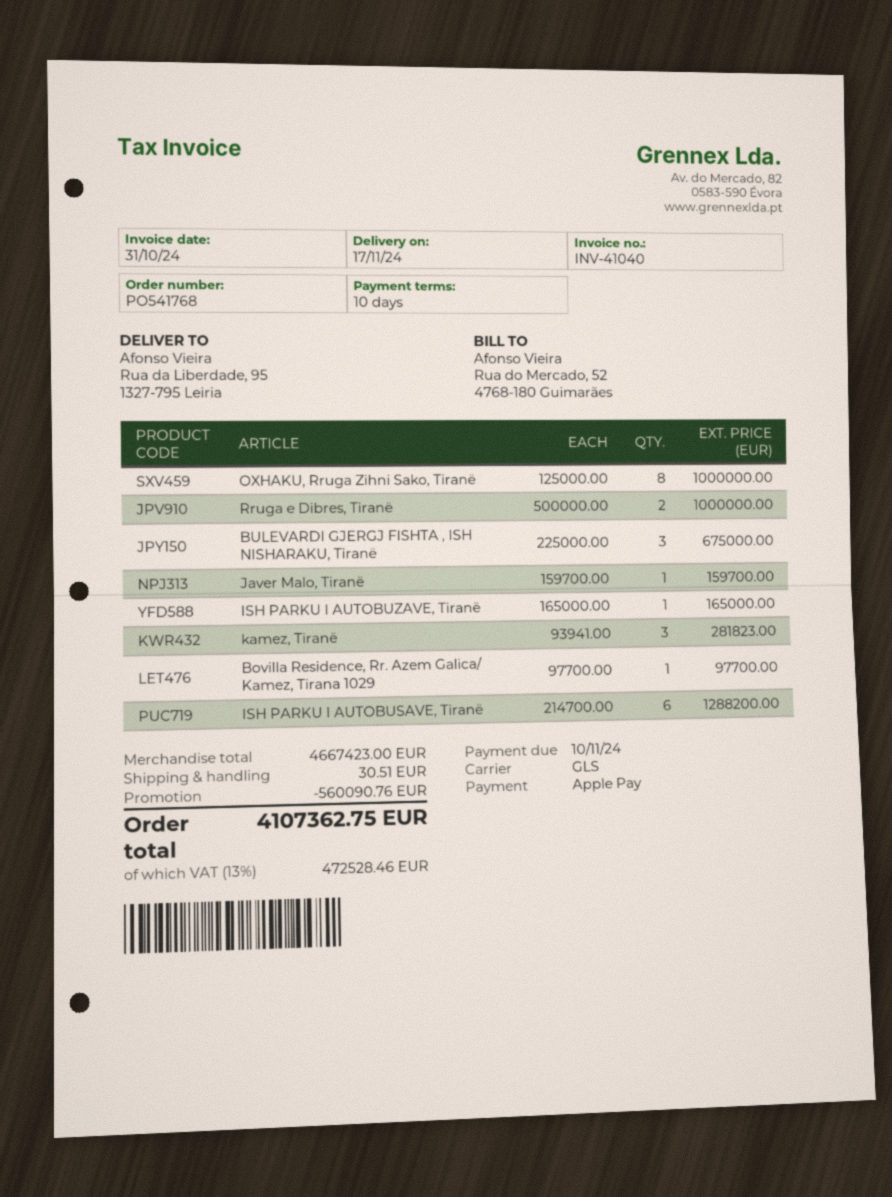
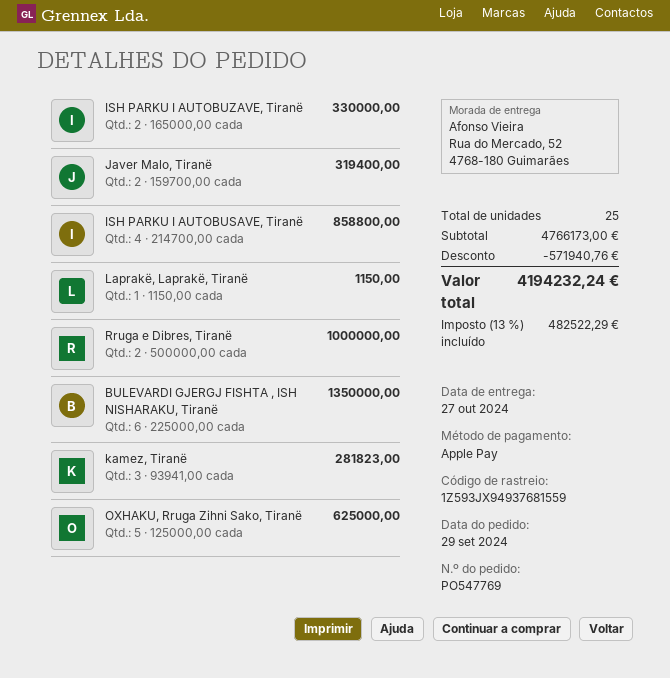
order number: PO541768 -> PO547769
delivery date: 2024-11-17 -> 2024-10-27
ship to: Rua da Liberdade, 95, 1327-795 Leiria -> Rua do Mercado, 52, 4768-180 Guimarães
OXHAKU, Rruga Zihni Sako, Tiranë: 8 x 125000.00 = 1000000.00 -> 5 x 125000.00 = 625000.00
BULEVARDI GJERGJ FISHTA , ISH NISHARAKU, Tiranë: 3 x 225000.00 = 675000.00 -> 6 x 225000.00 = 1350000.00
Javer Malo, Tiranë: 1 x 159700.00 = 159700.00 -> 2 x 159700.00 = 319400.00
ISH PARKU I AUTOBUZAVE, Tiranë: 1 x 165000.00 = 165000.00 -> 2 x 165000.00 = 330000.00
Bovilla Residence, Rr. Azem Galica/ Kamez, Tirana 1029: 1 x 97700.00 = 97700.00 -> none
ISH PARKU I AUTOBUSAVE, Tiranë: 6 x 214700.00 = 1288200.00 -> 4 x 214700.00 = 858800.00
Laprakë, Laprakë, Tiranë: none -> 1 x 1150.00 = 1150.00
subtotal: 4667423.00 -> 4766173.00
discount: 560090.76 -> 571940.76
shipping: 30.51 -> none
tax: 13% = 472528.46 -> 13% = 482522.29
total: 4107362.75 -> 4194232.24

